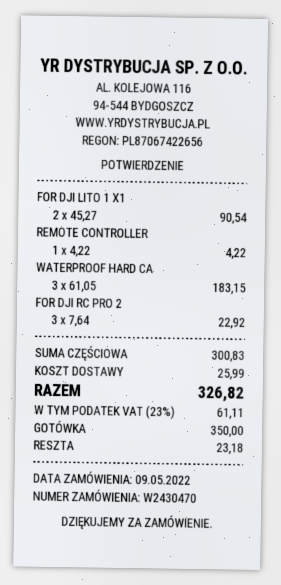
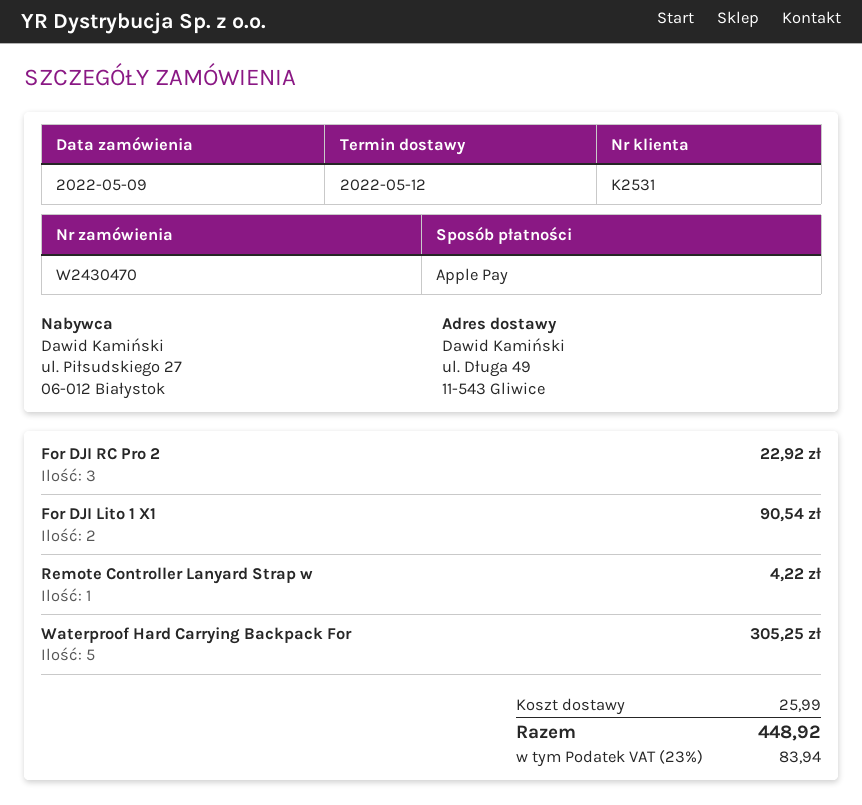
payment method: cash -> Apple Pay
WATERPROOF HARD CA: 3 for 183.15 -> 5 for 305.25
tax: 23% = 61.11 -> 23% = 83.94
total: 326.82 -> 448.92

